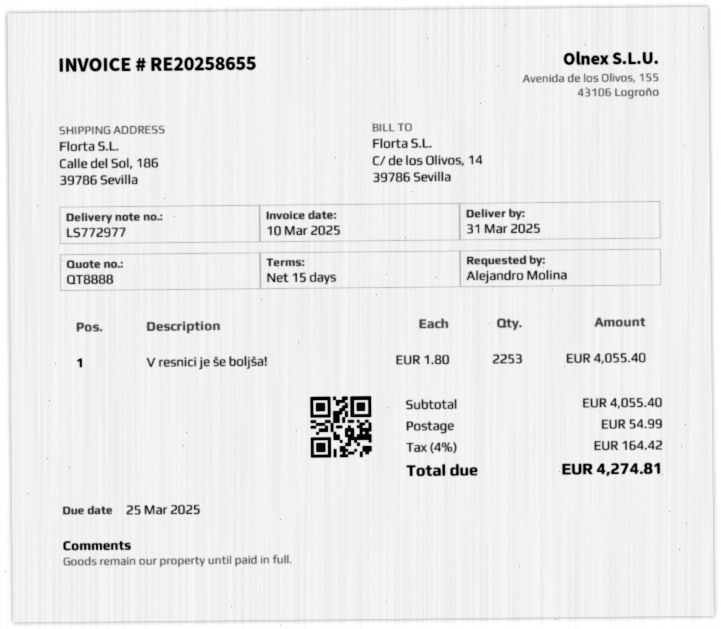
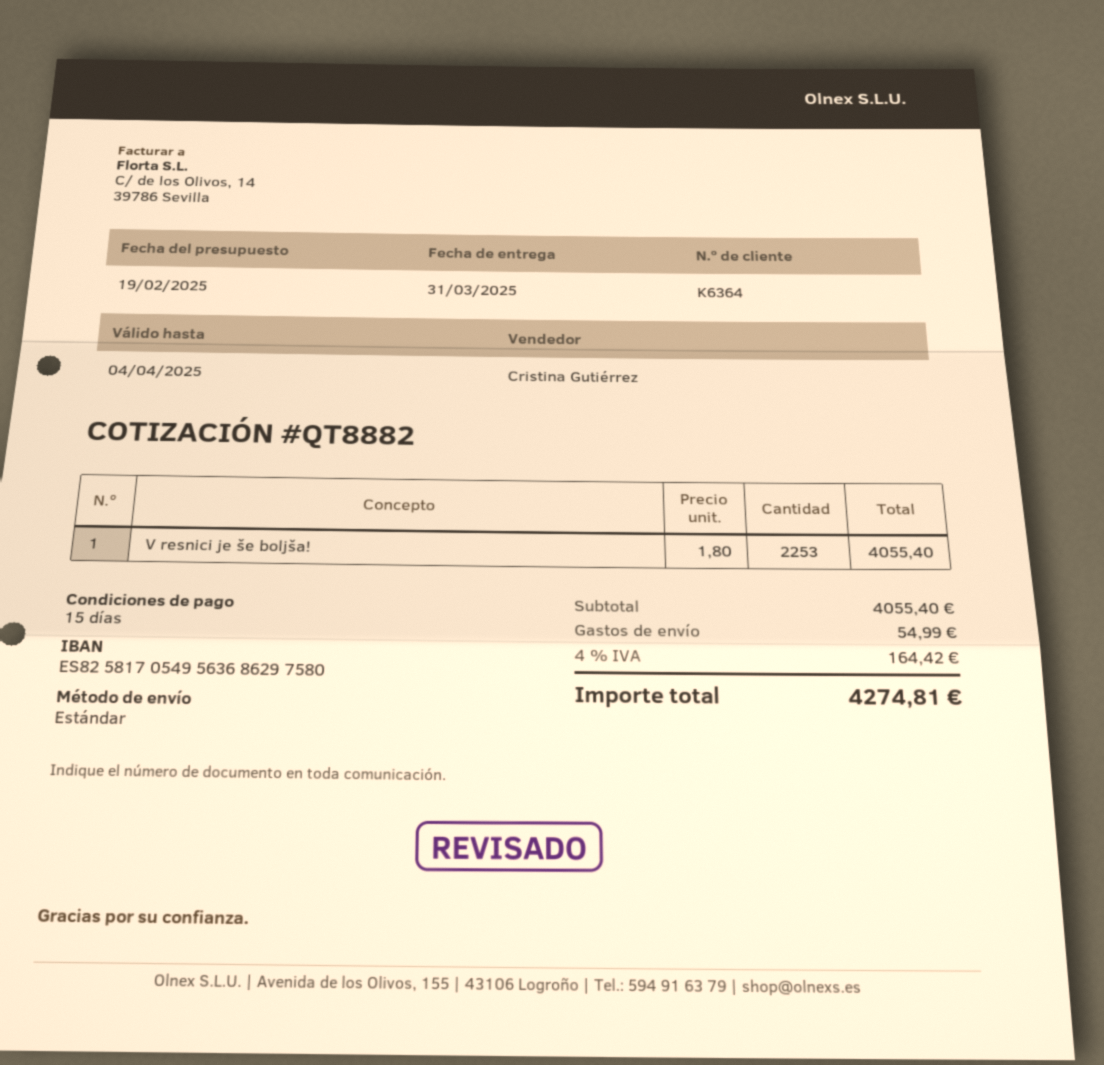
quote number: QT8888 -> QT8882

